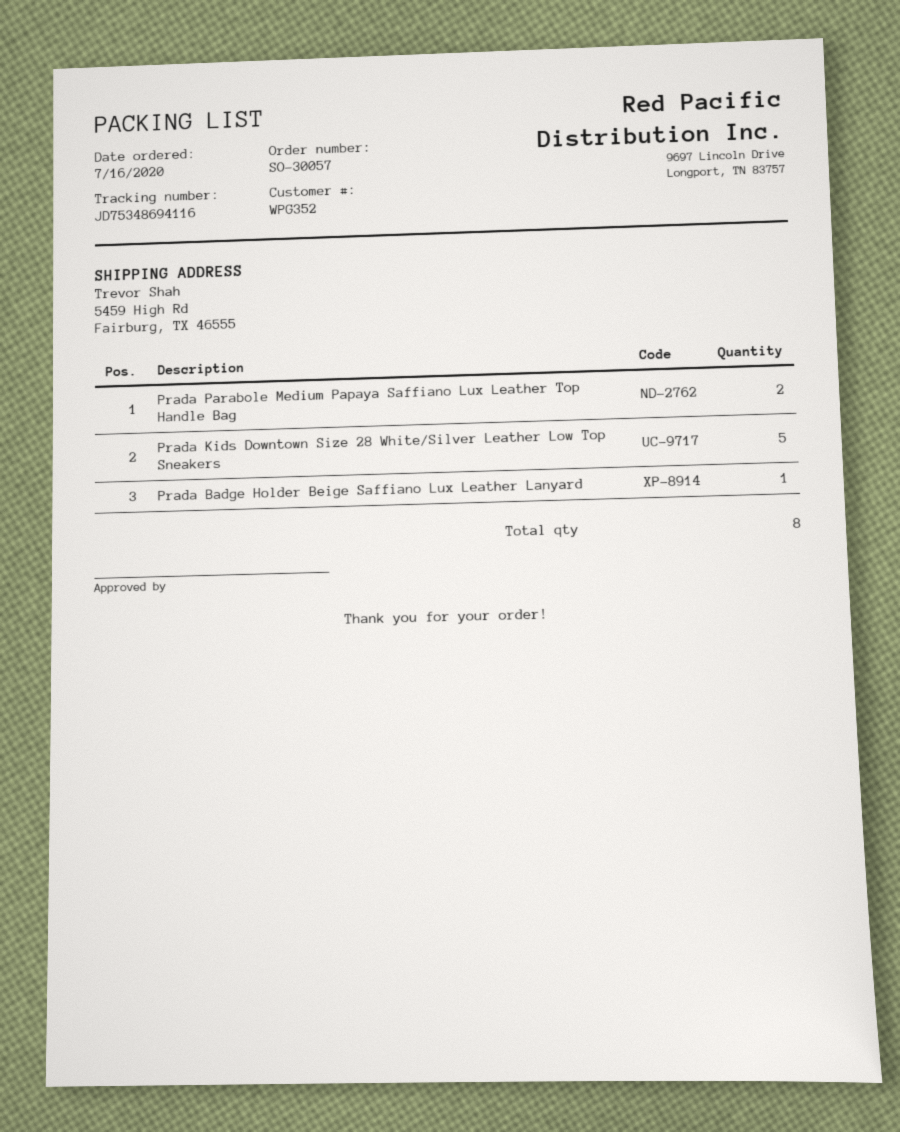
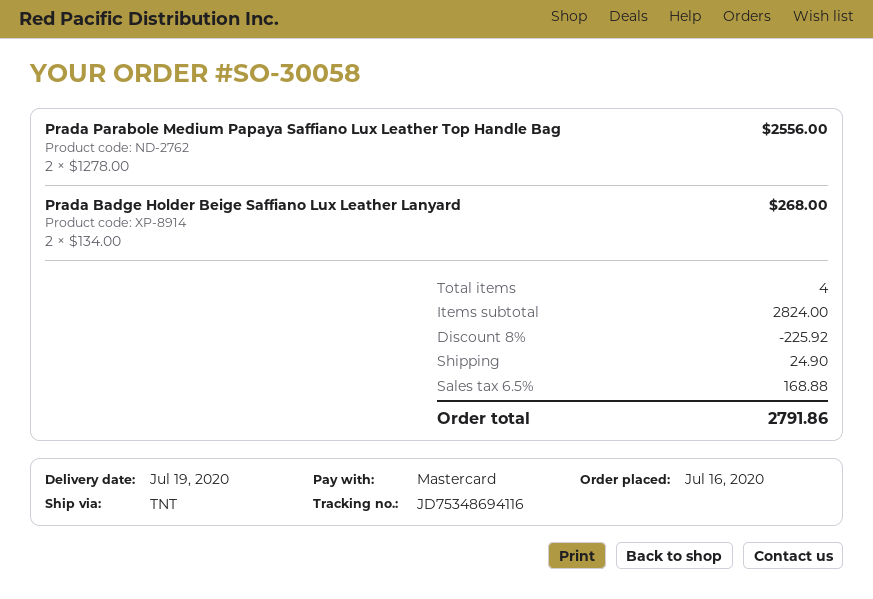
order number: SO-30057 -> SO-30058
Prada Kids Downtown Size 28 White/Silver Leather Low Top Sneakers: 5 -> none
Prada Badge Holder Beige Saffiano Lux Leather Lanyard: 1 -> 2
total quantity: 8 -> 4

